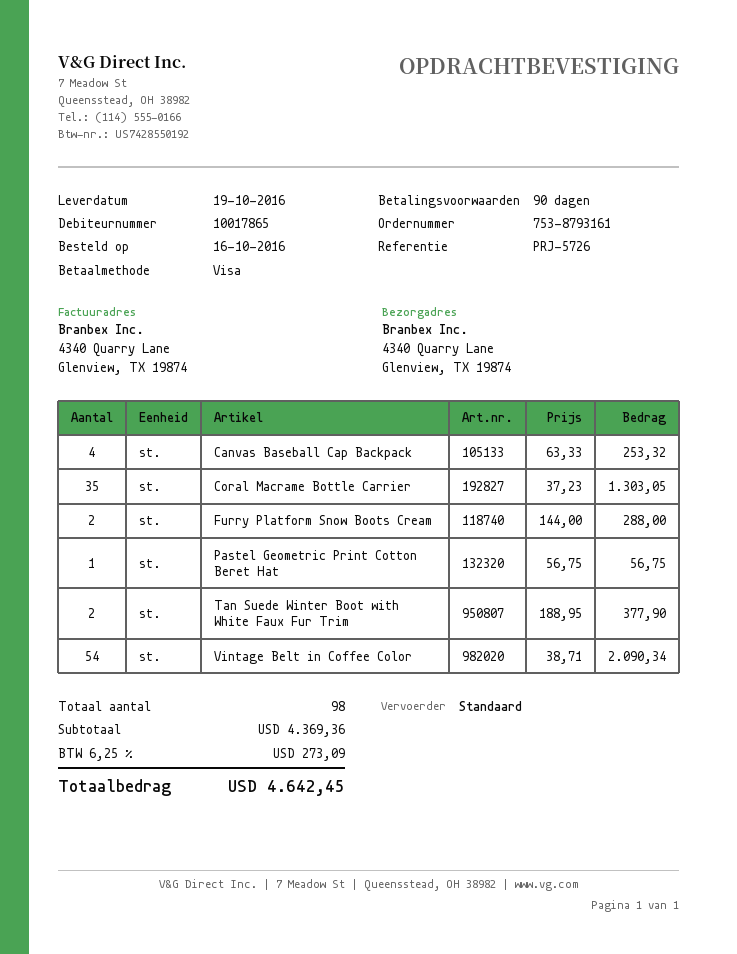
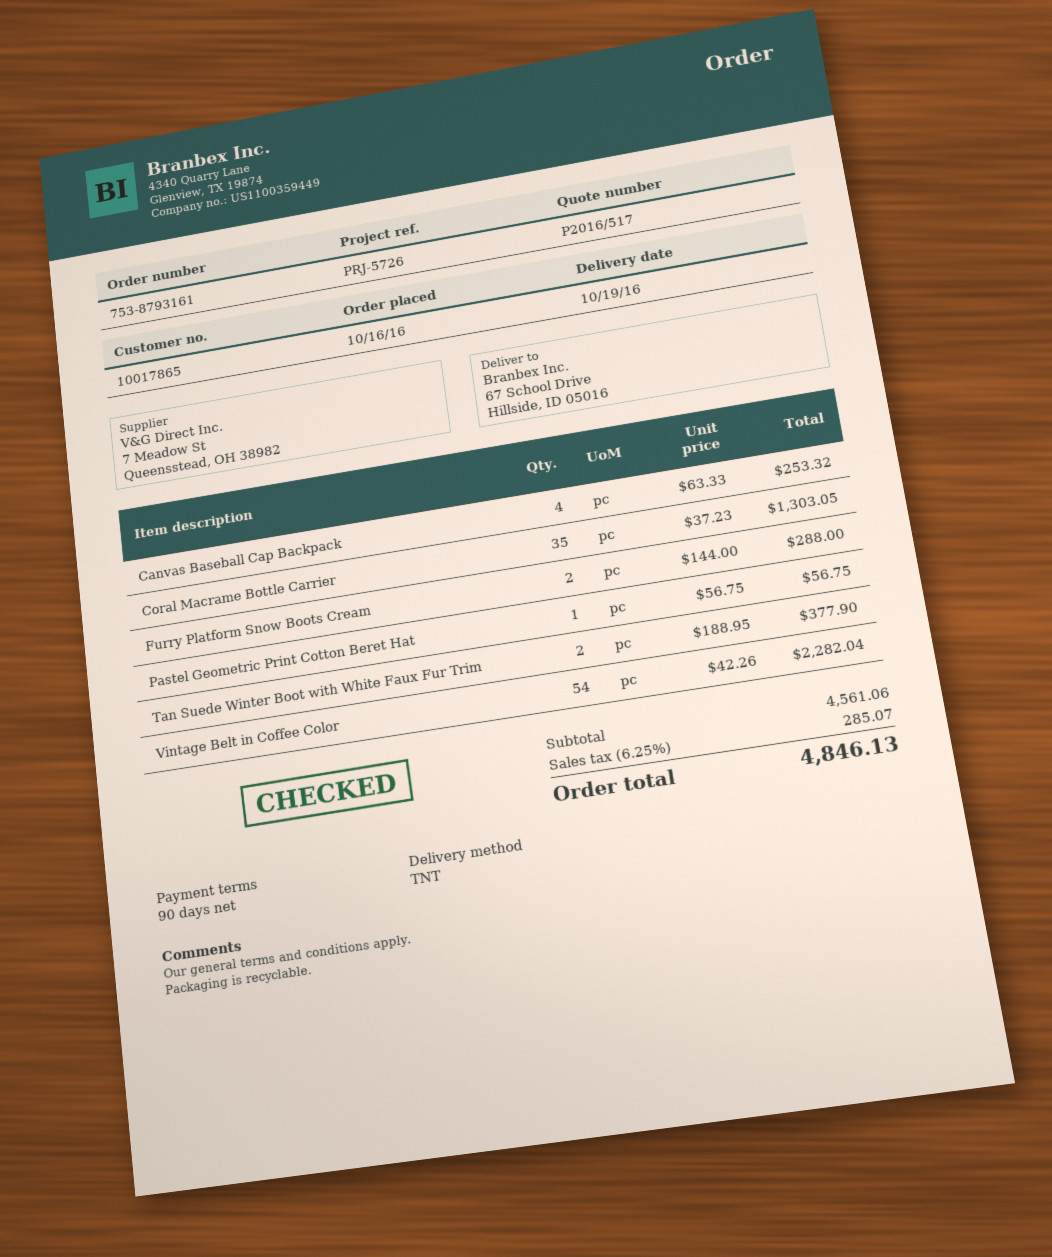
shipping method: standard -> TNT
ship to: 4340 Quarry Lane, Glenview, TX 19874 -> 67 School Drive, Hillside, ID 05016
Vintage Belt in Coffee Color: 54 x 38.71 = 2090.34 -> 54 x 42.26 = 2282.04
subtotal: 4369.36 -> 4561.06
tax: 6.25% = 273.09 -> 6.25% = 285.07
total: 4642.45 -> 4846.13

